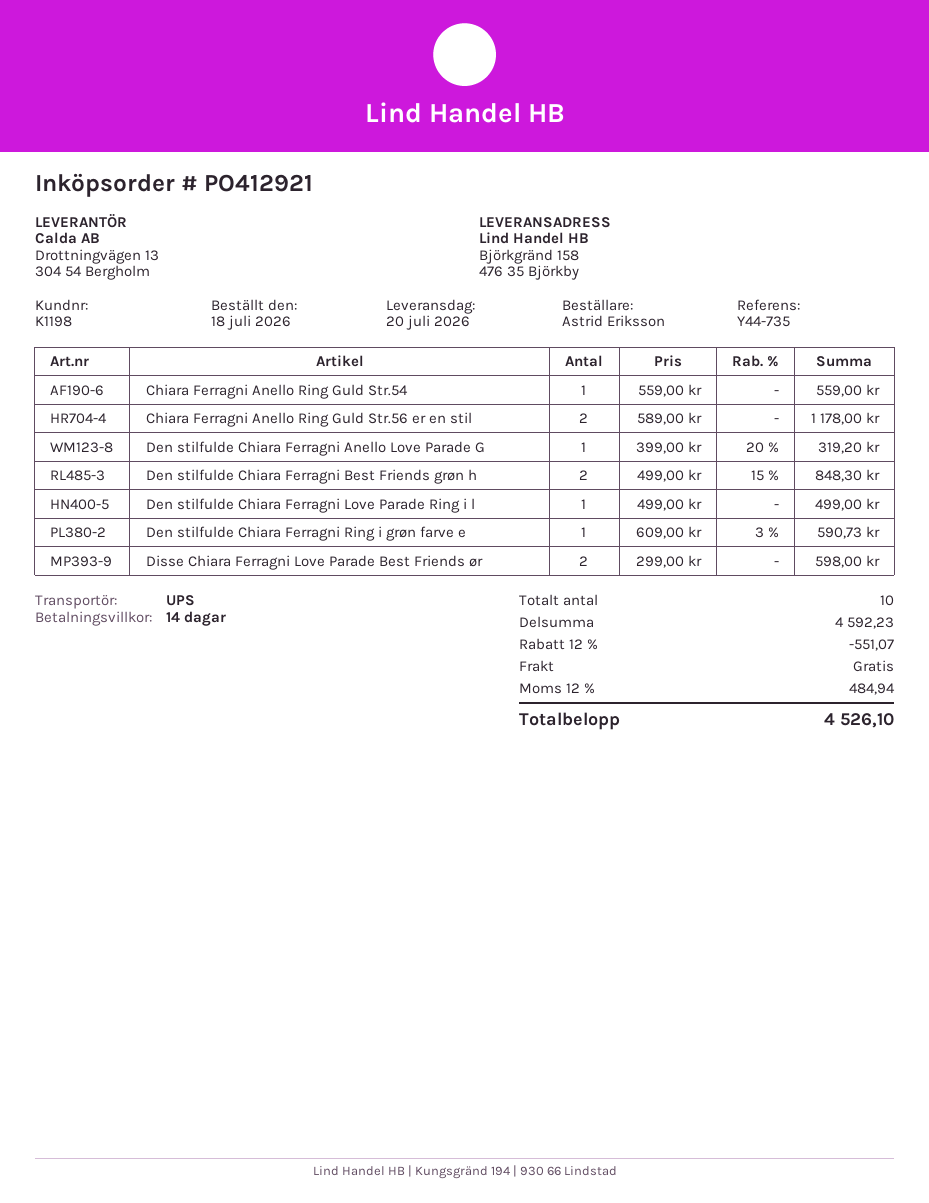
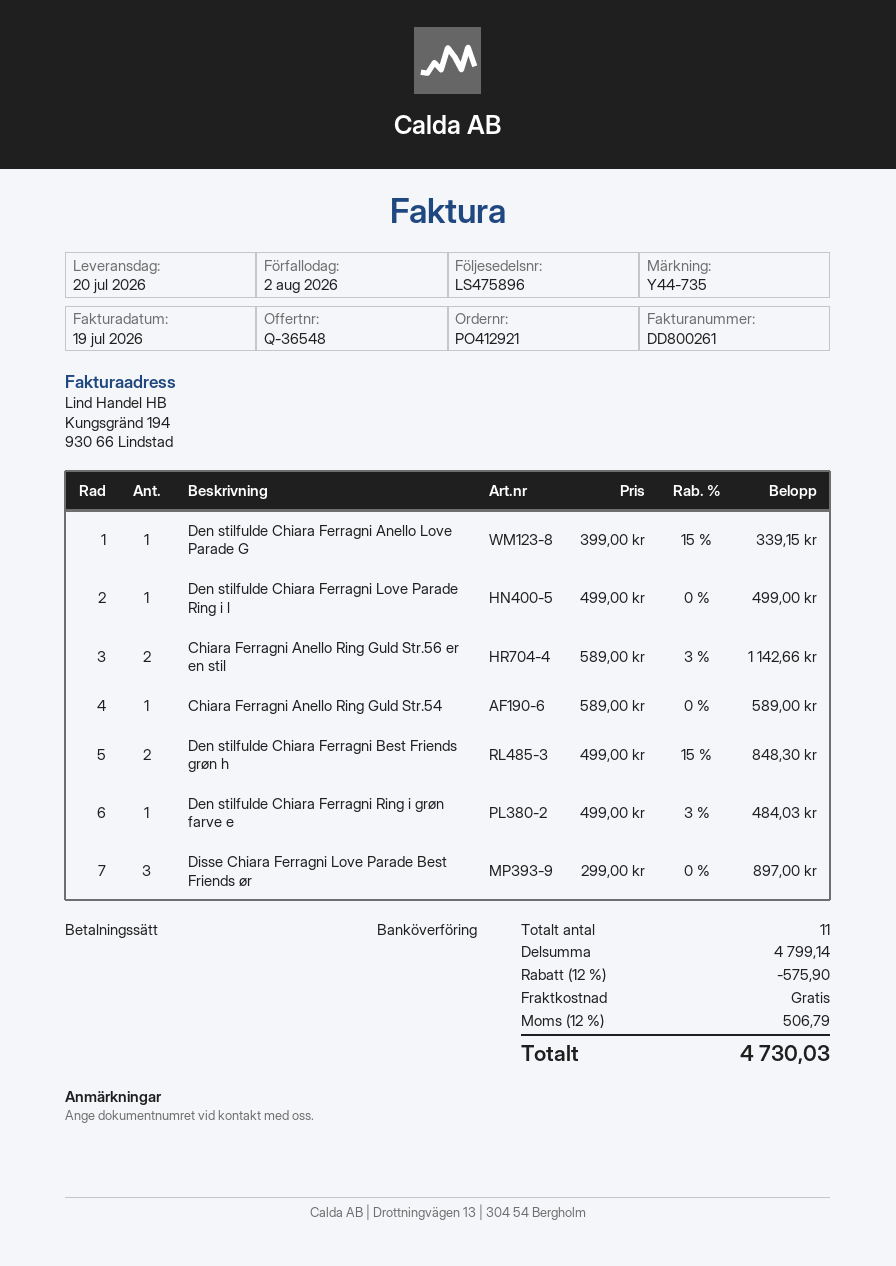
Chiara Ferragni Anello Ring Guld Str.54: 1 x 559.00 = 559.00 -> 1 x 589.00 = 589.00
Chiara Ferragni Anello Ring Guld Str.56 er en stil: 2 x 589.00 = 1178.00 -> 2 x 589.00 - 3% = 1142.66
Den stilfulde Chiara Ferragni Anello Love Parade G: 1 x 399.00 - 20% = 319.20 -> 1 x 399.00 - 15% = 339.15
Den stilfulde Chiara Ferragni Ring i grøn farve e: 1 x 609.00 - 3% = 590.73 -> 1 x 499.00 - 3% = 484.03
Disse Chiara Ferragni Love Parade Best Friends ør: 2 x 299.00 = 598.00 -> 3 x 299.00 = 897.00
total quantity: 10 -> 11
subtotal: 4592.23 -> 4799.14
discount: 12% = 551.07 -> 12% = 575.90
tax: 12% = 484.94 -> 12% = 506.79
total: 4526.10 -> 4730.03

